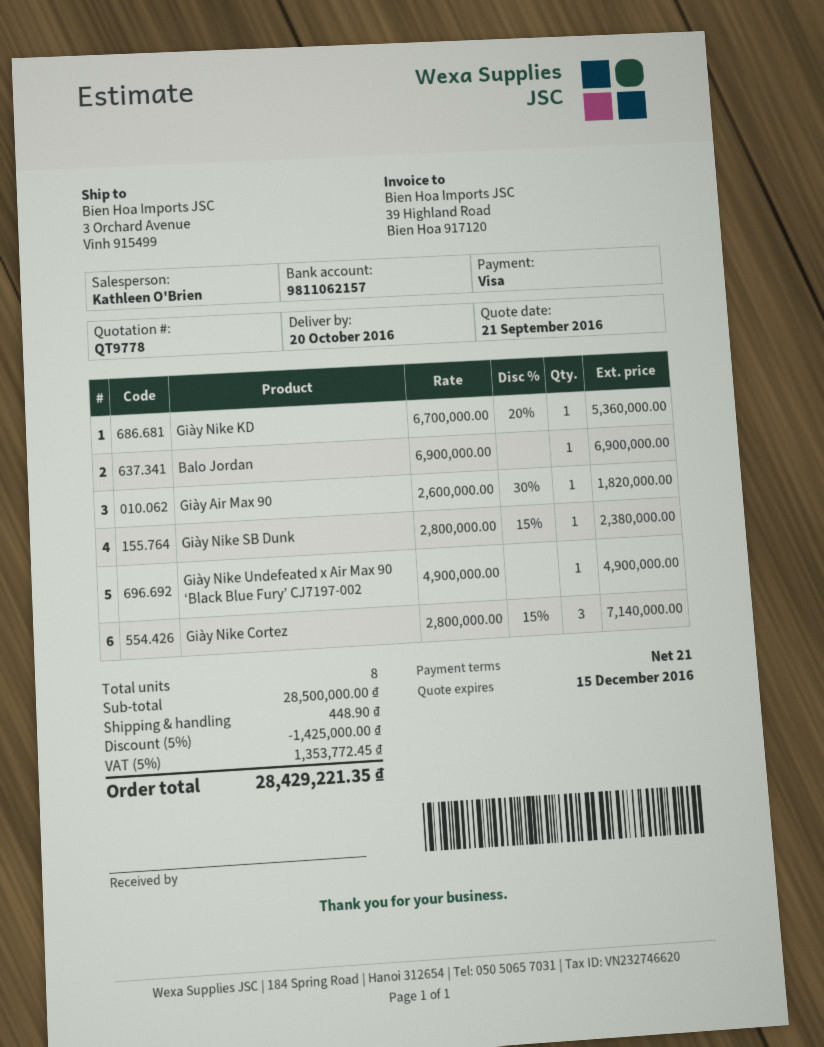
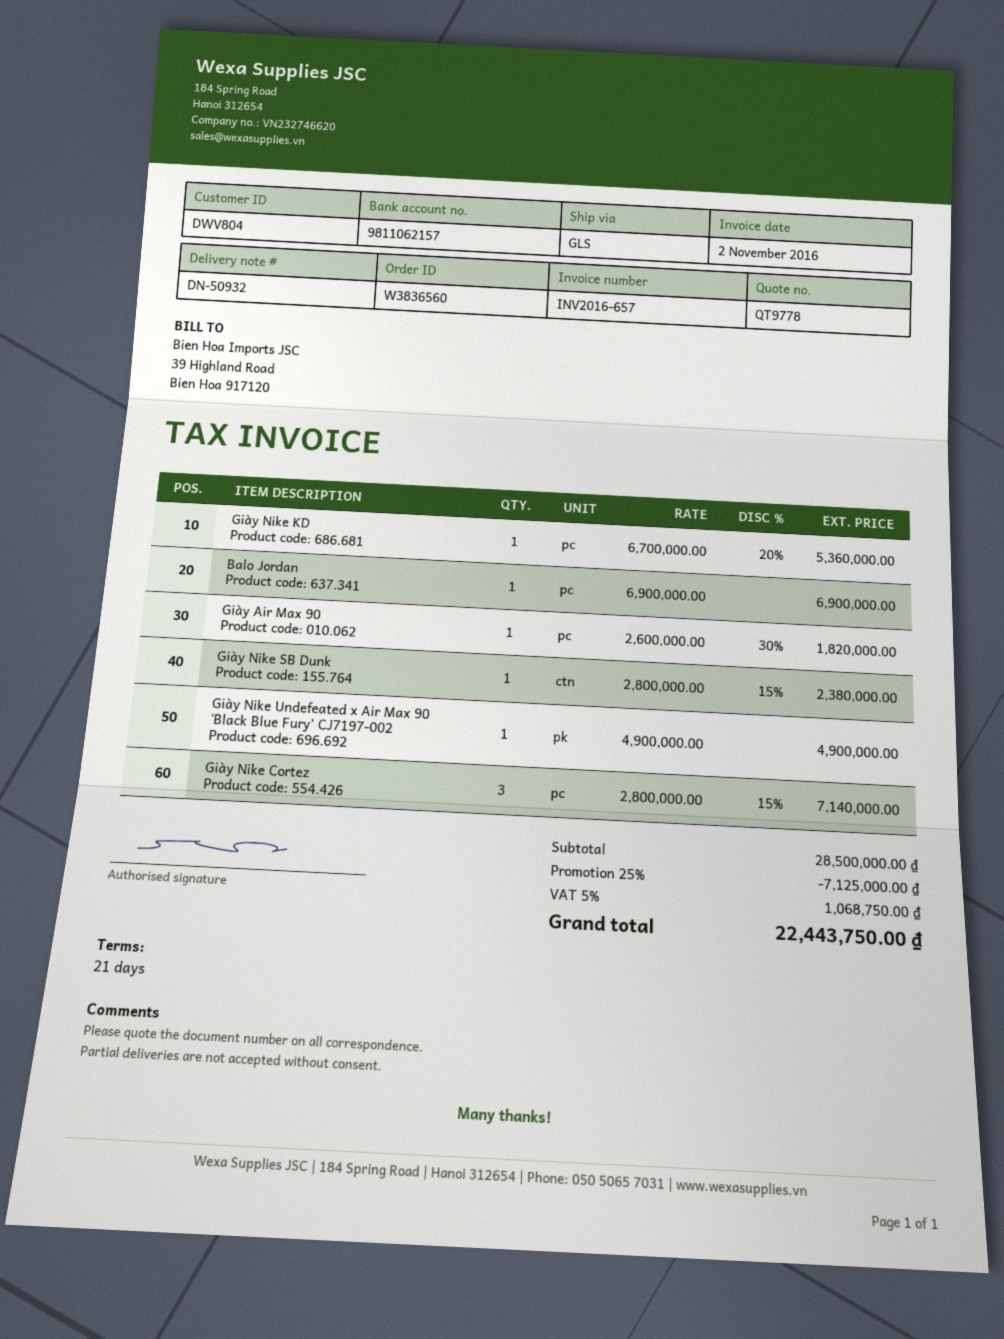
discount: 5% = 1425000.00 -> 25% = 7125000.00
shipping: 448.90 -> none
tax: 5% = 1353772.45 -> 5% = 1068750.00
total: 28429221.35 -> 22443750.00

